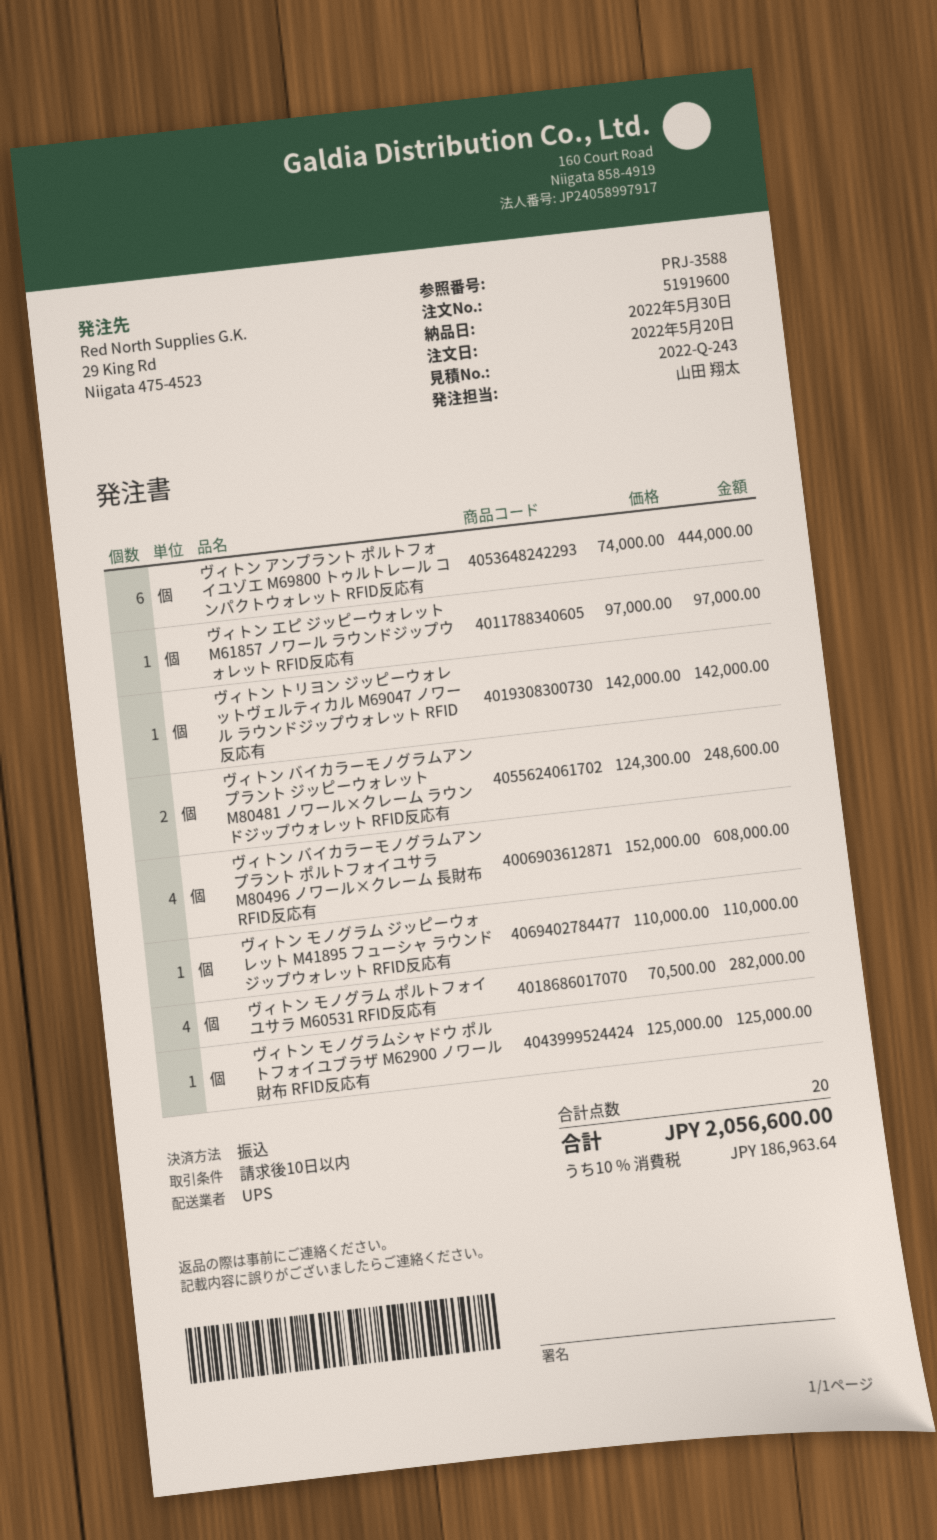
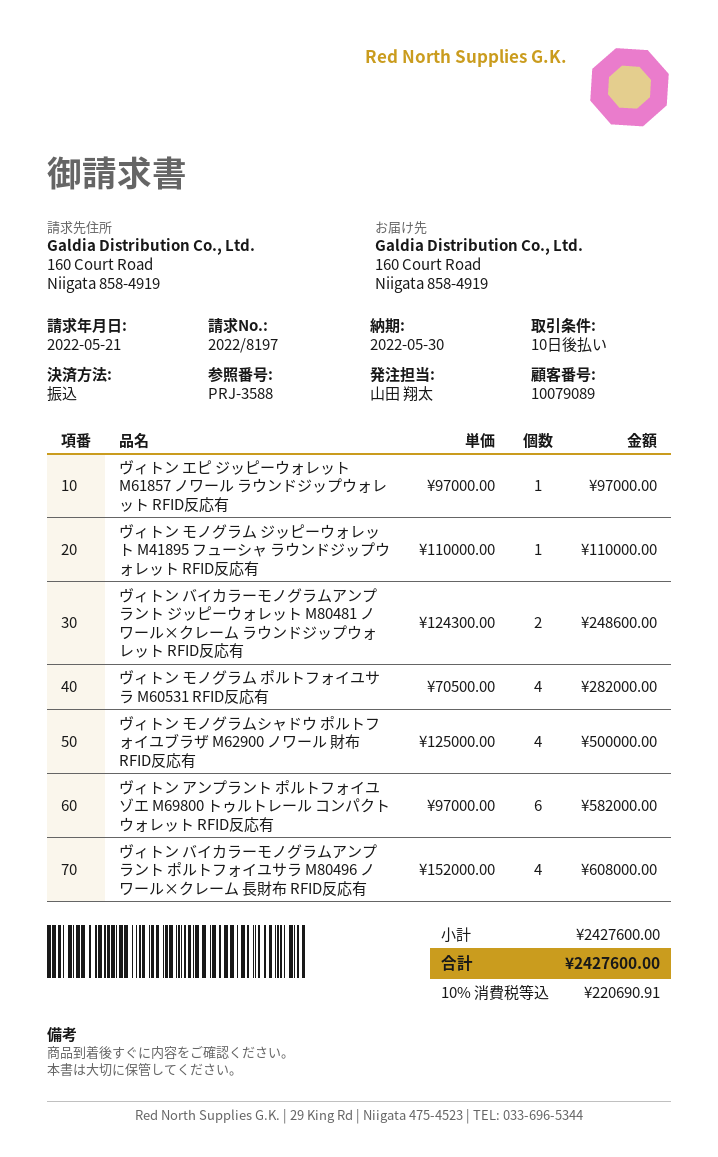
ヴィトン アンプラント ポルトフォイユゾエ M69800 トゥルトレール コンパクトウォレット RFID反応有: 6 x 74000.00 = 444000.00 -> 6 x 97000.00 = 582000.00
ヴィトン トリヨン ジッピーウォレットヴェルティカル M69047 ノワール ラウンドジップウォレット RFID反応有: 1 x 142000.00 = 142000.00 -> none
ヴィトン モノグラムシャドウ ポルトフォイユブラザ M62900 ノワール 財布 RFID反応有: 1 x 125000.00 = 125000.00 -> 4 x 125000.00 = 500000.00
tax: 10% = 186963.64 -> 10% = 220690.91
total: 2056600.00 -> 2427600.00

